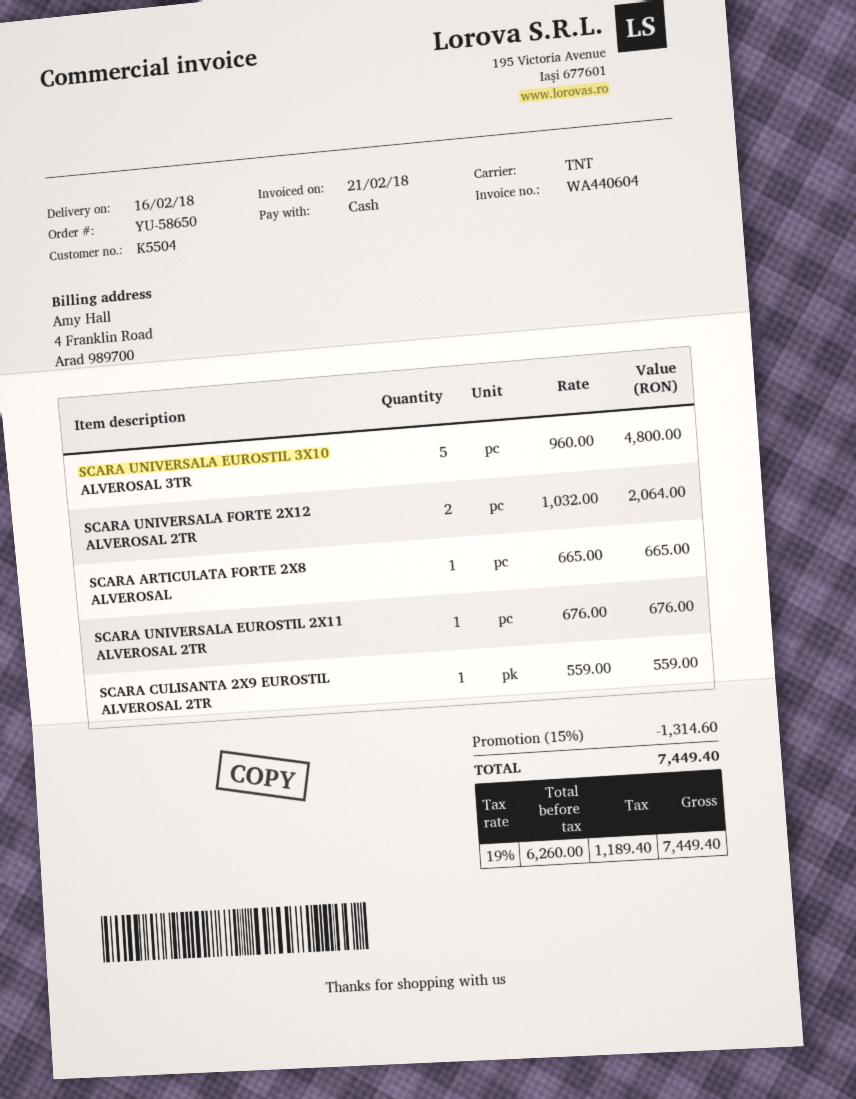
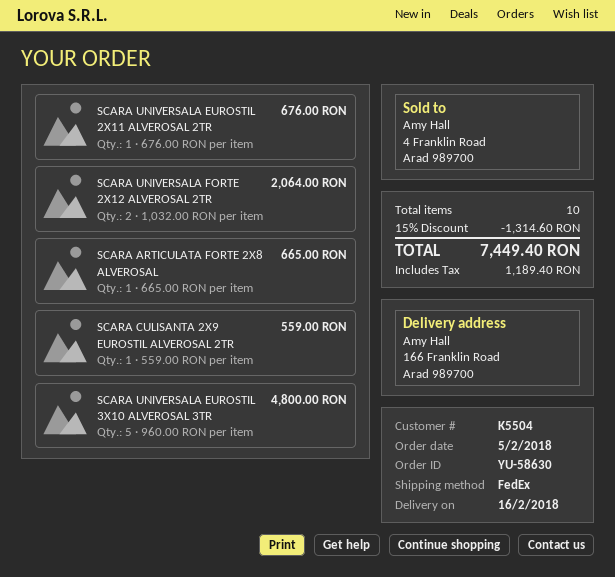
order number: YU-58650 -> YU-58630
shipping method: TNT -> FedEx

